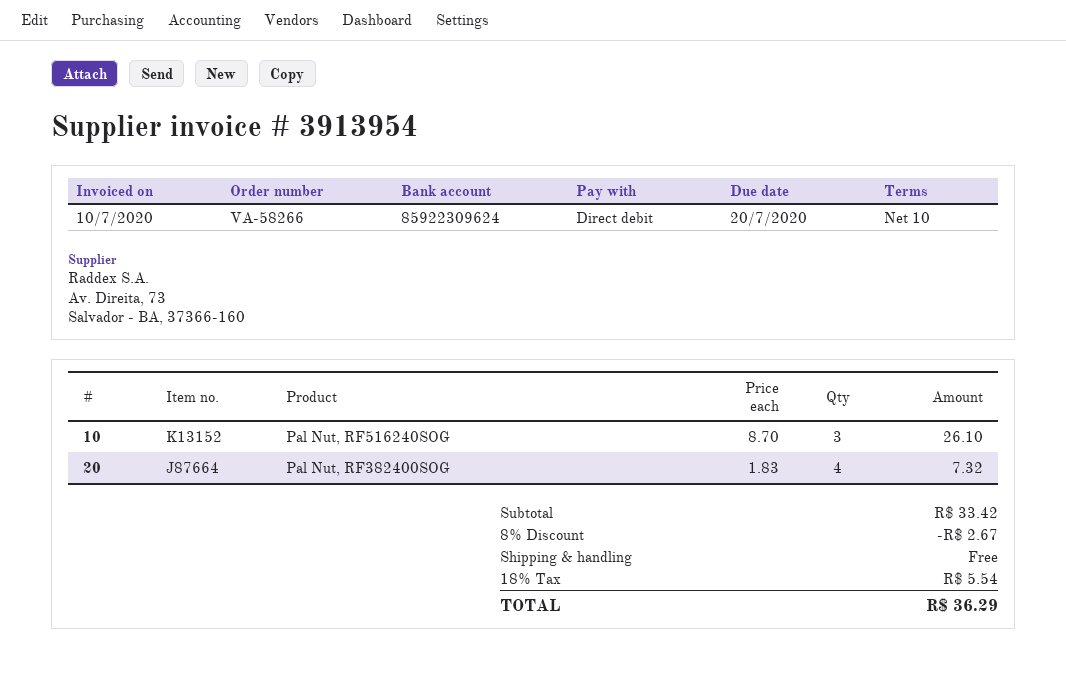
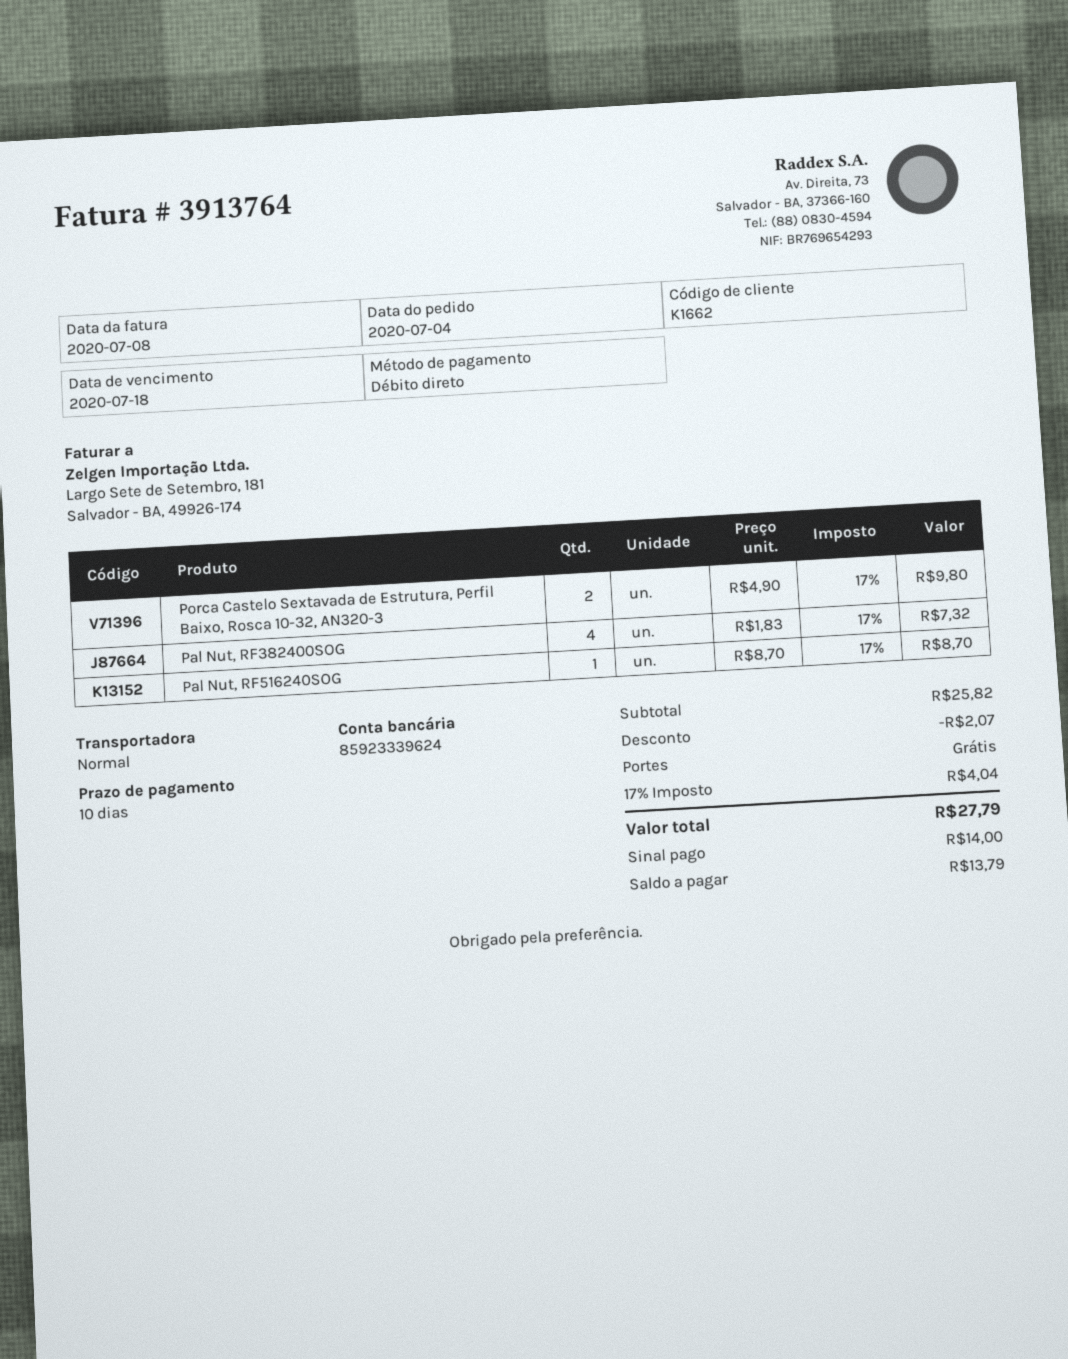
invoice number: 3913954 -> 3913764
invoice date: 2020-07-10 -> 2020-07-08
due date: 2020-07-20 -> 2020-07-18
bank account: 85922309624 -> 85923339624
Pal Nut, RF516240SOG: 3 x 8.70 = 26.10 -> 1 x 8.70 = 8.70
Porca Castelo Sextavada de Estrutura, Perfil Baixo, Rosca 10-32, AN320-3: none -> 2 x 4.90 = 9.80
subtotal: 33.42 -> 25.82
discount: 2.67 -> 2.07
tax: 18% = 5.54 -> 17% = 4.04
total: 36.29 -> 27.79

